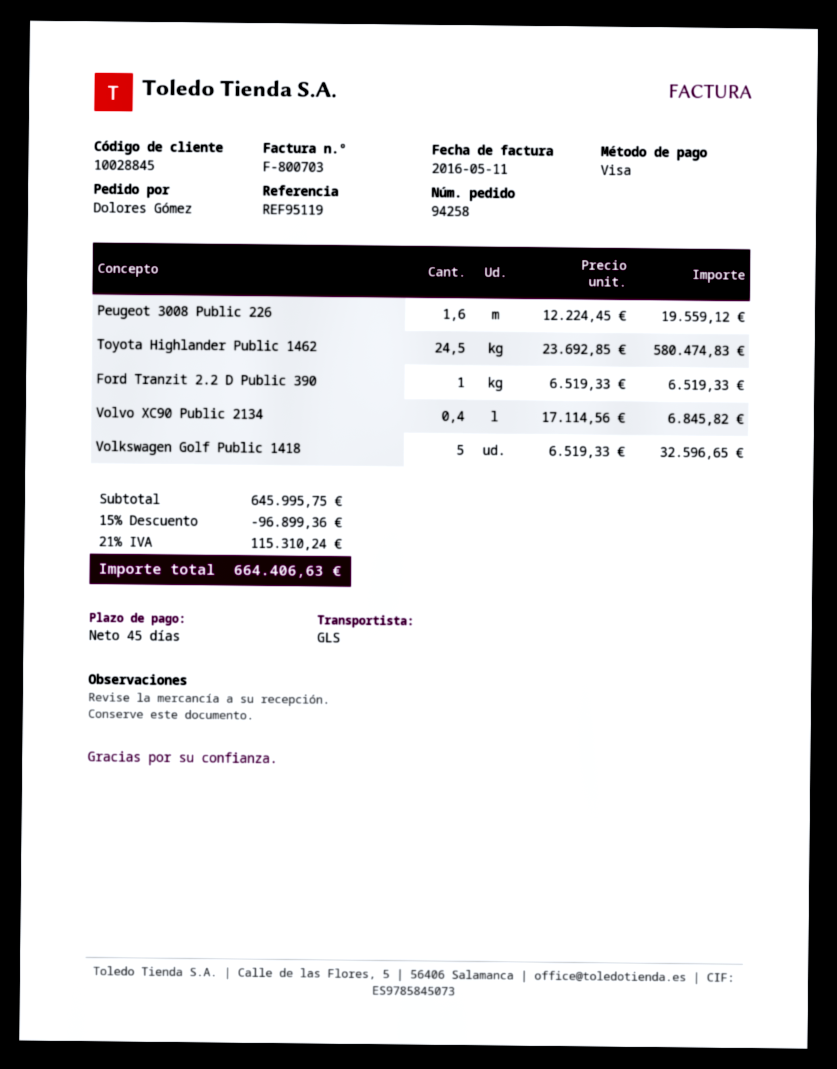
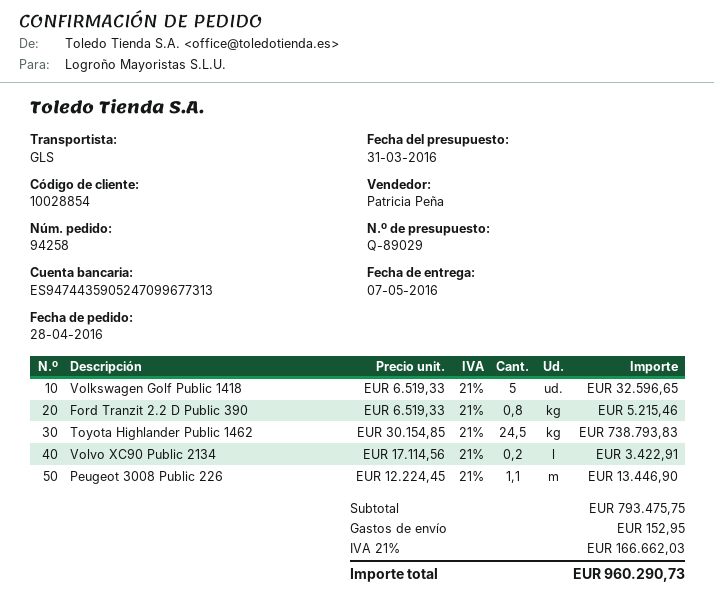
customer number: 10028845 -> 10028854
Peugeot 3008 Public 226: 1.6 x 12224.45 = 19559.12 -> 1.1 x 12224.45 = 13446.90
Toyota Highlander Public 1462: 24.5 x 23692.85 = 580474.83 -> 24.5 x 30154.85 = 738793.83
Ford Tranzit 2.2 D Public 390: 1 x 6519.33 = 6519.33 -> 0.8 x 6519.33 = 5215.46
Volvo XC90 Public 2134: 0.4 x 17114.56 = 6845.82 -> 0.2 x 17114.56 = 3422.91
subtotal: 645995.75 -> 793475.75
discount: 15% = 96899.36 -> none
shipping: none -> 152.95
tax: 21% = 115310.24 -> 21% = 166662.03
total: 664406.63 -> 960290.73

